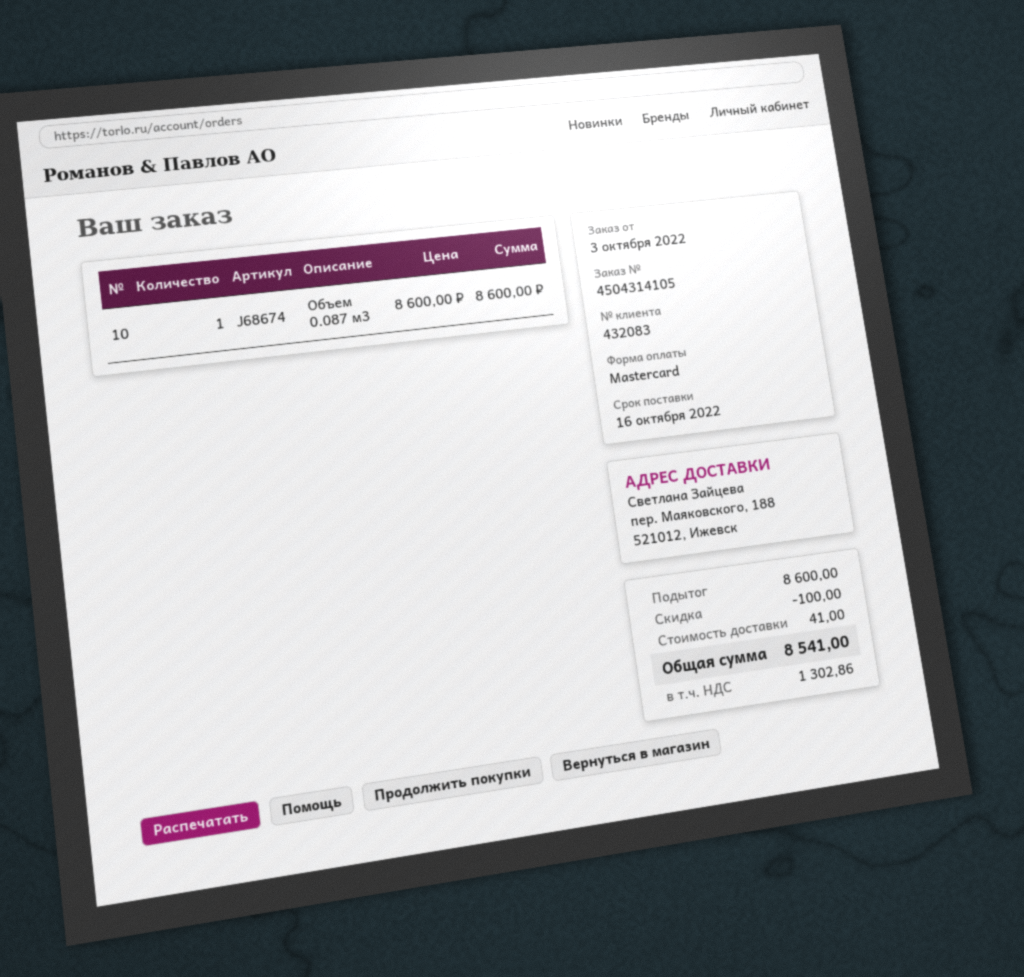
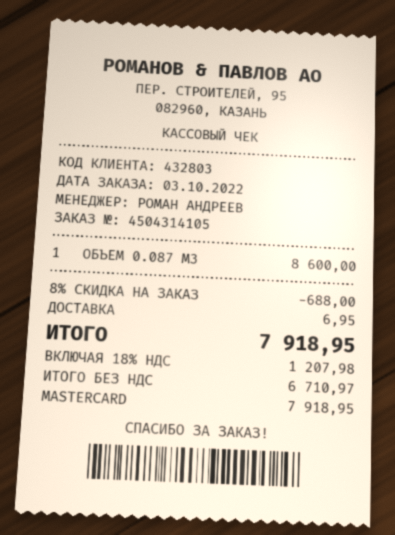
customer number: 432083 -> 432803
discount: 100.00 -> 688.00
shipping: 41.00 -> 6.95
tax: 1302.86 -> 1207.98
total: 8541.00 -> 7918.95

